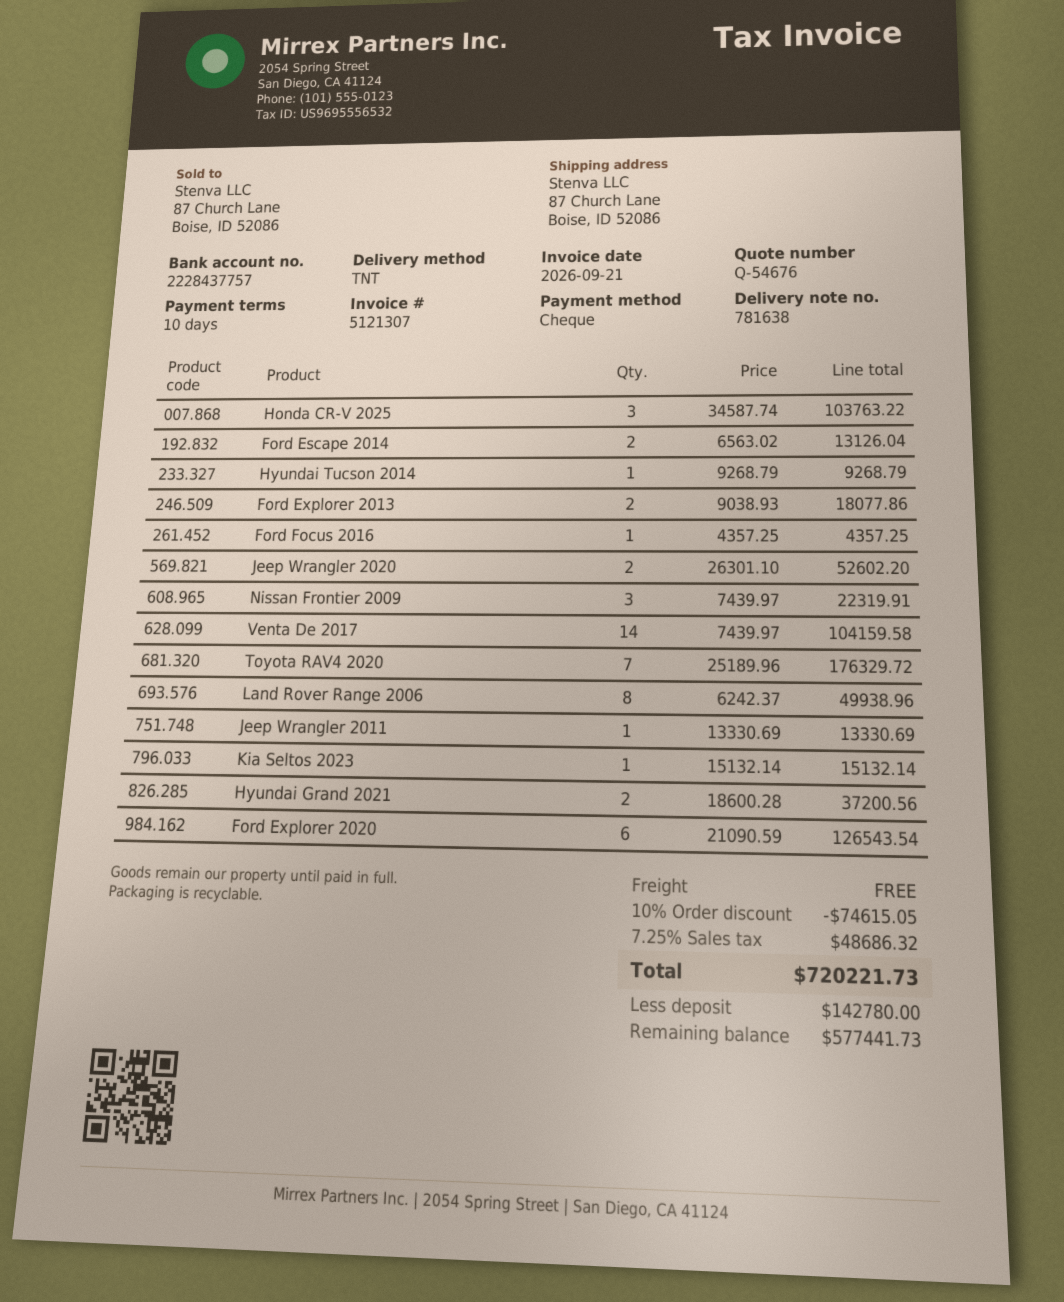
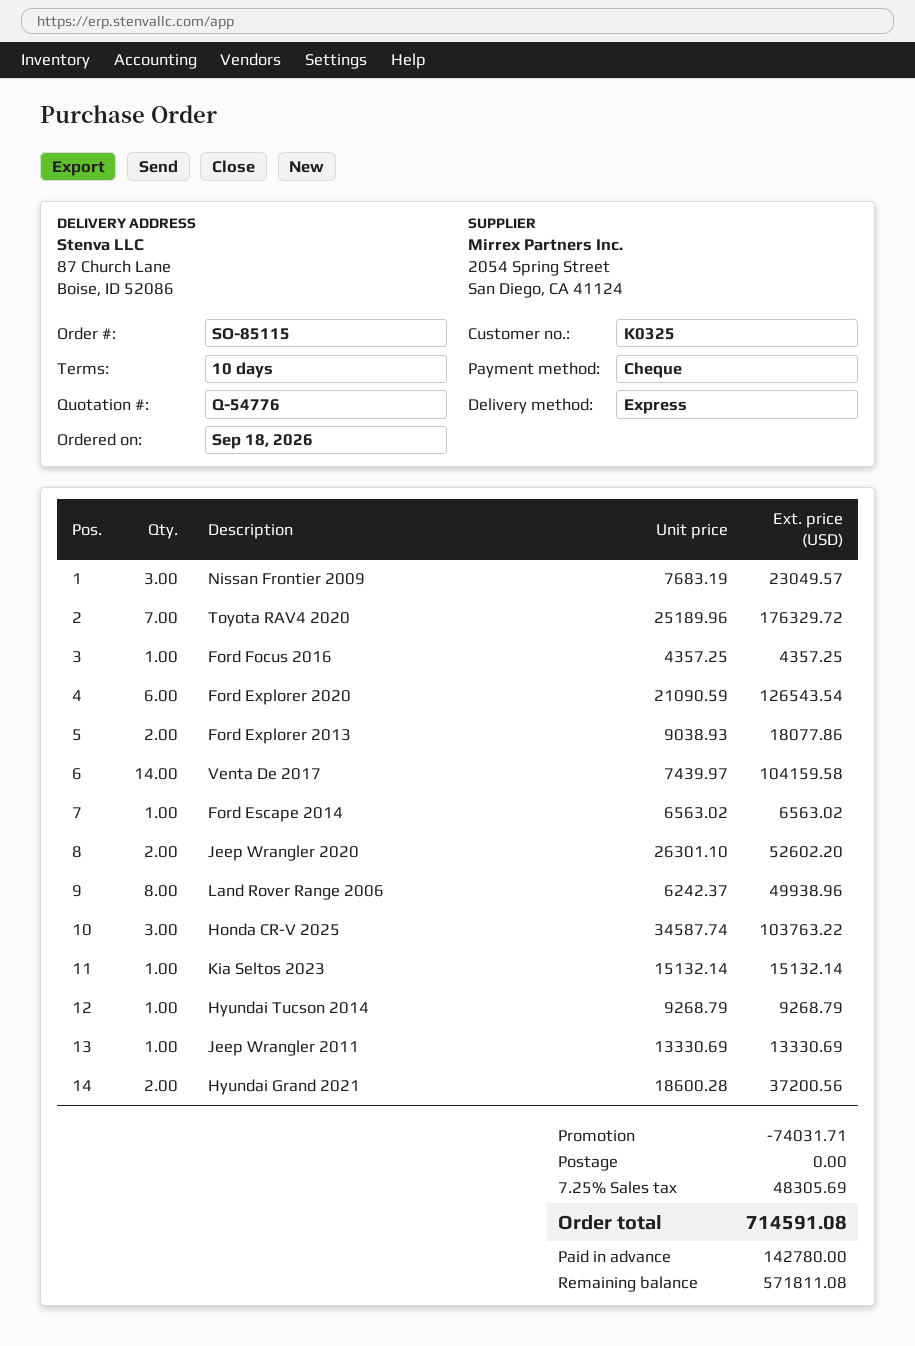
quote number: Q-54676 -> Q-54776
shipping method: TNT -> express
Ford Escape 2014: 2 x 6563.02 = 13126.04 -> 1 x 6563.02 = 6563.02
Nissan Frontier 2009: 3 x 7439.97 = 22319.91 -> 3 x 7683.19 = 23049.57
discount: 74615.05 -> 74031.71
tax: 7.25% = 48686.32 -> 7.25% = 48305.69
total: 720221.73 -> 714591.08
balance: 577441.73 -> 571811.08

